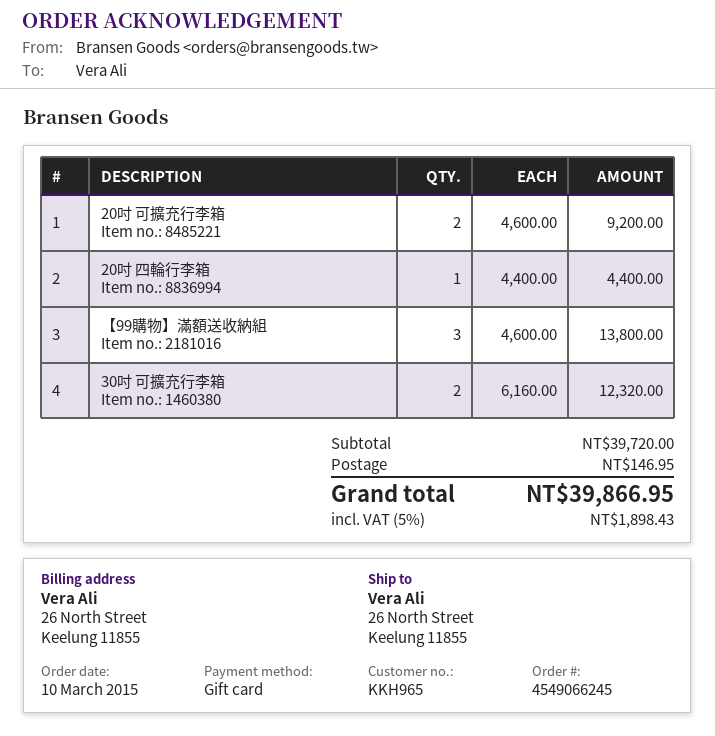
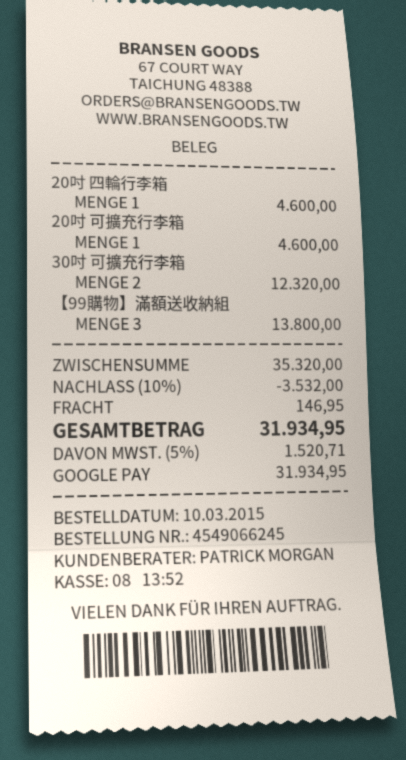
payment method: gift card -> Google Pay
20吋 可擴充行李箱: 2 for 9200.00 -> 1 for 4600.00
20吋 四輪行李箱: 1 for 4400.00 -> 1 for 4600.00
subtotal: 39720.00 -> 35320.00
discount: none -> 10% = 3532.00
tax: 5% = 1898.43 -> 5% = 1520.71
total: 39866.95 -> 31934.95

